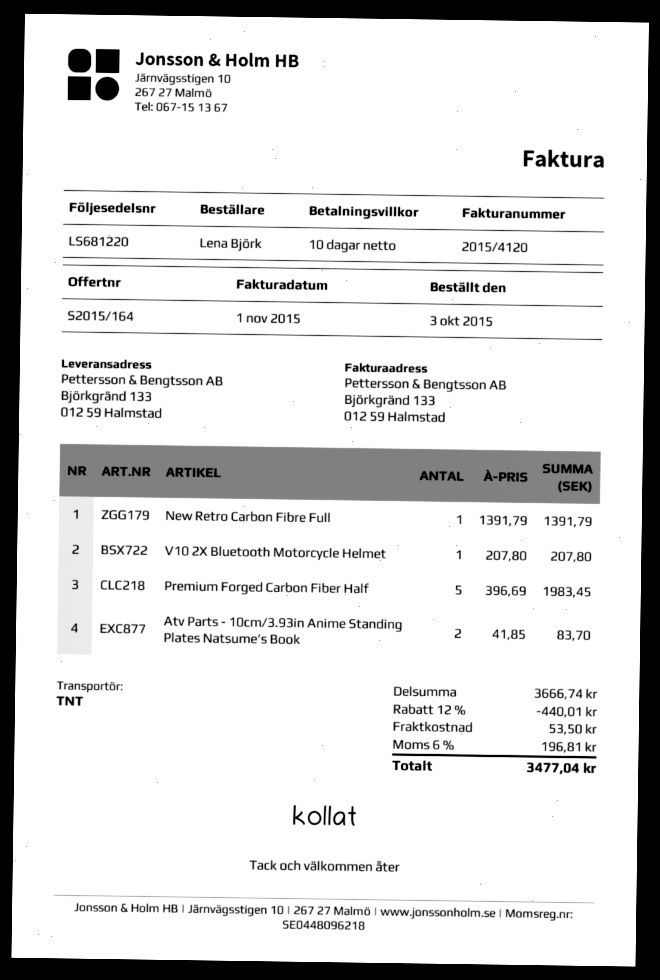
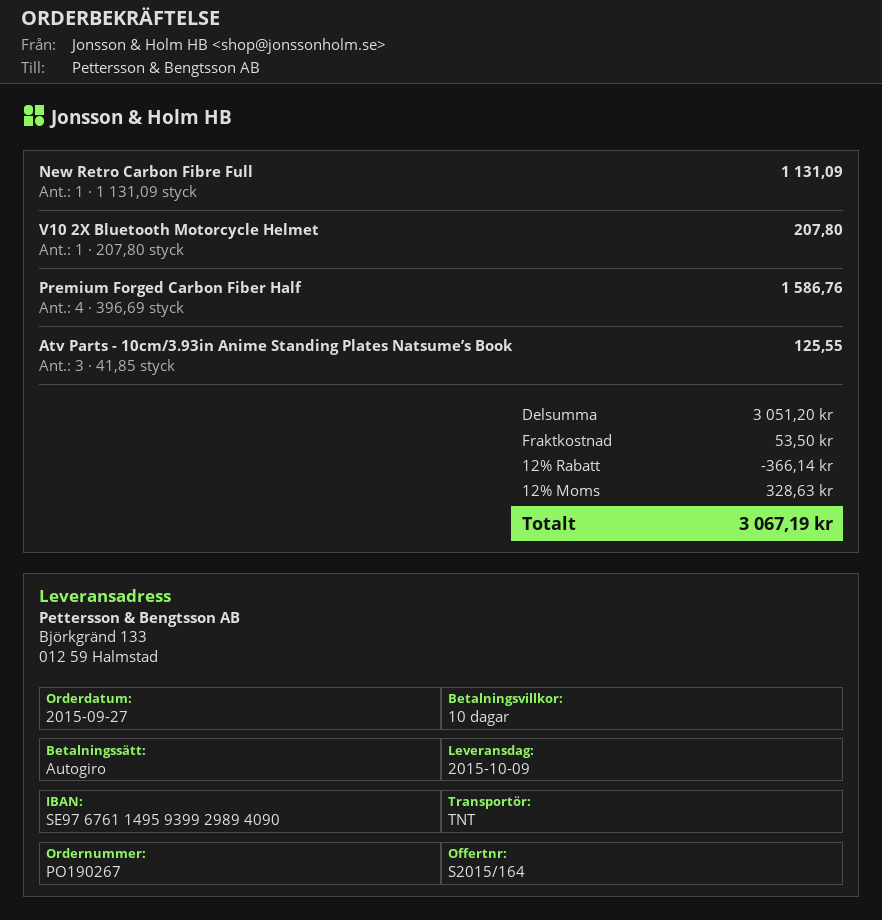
order date: 2015-10-03 -> 2015-09-27
New Retro Carbon Fibre Full: 1 x 1391.79 = 1391.79 -> 1 x 1131.09 = 1131.09
Premium Forged Carbon Fiber Half: 5 x 396.69 = 1983.45 -> 4 x 396.69 = 1586.76
Atv Parts - 10cm/3.93in Anime Standing Plates Natsume’s Book: 2 x 41.85 = 83.70 -> 3 x 41.85 = 125.55
subtotal: 3666.74 -> 3051.20
discount: 12% = 440.01 -> 12% = 366.14
tax: 6% = 196.81 -> 12% = 328.63
total: 3477.04 -> 3067.19

